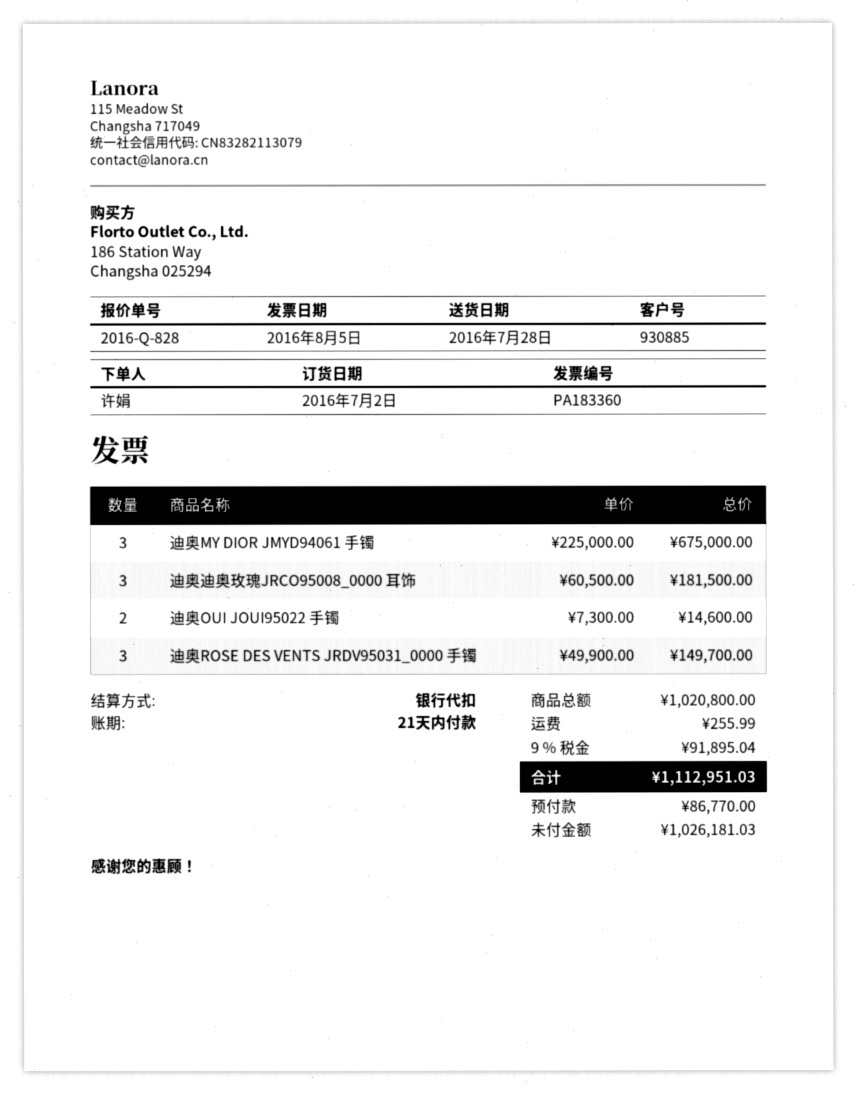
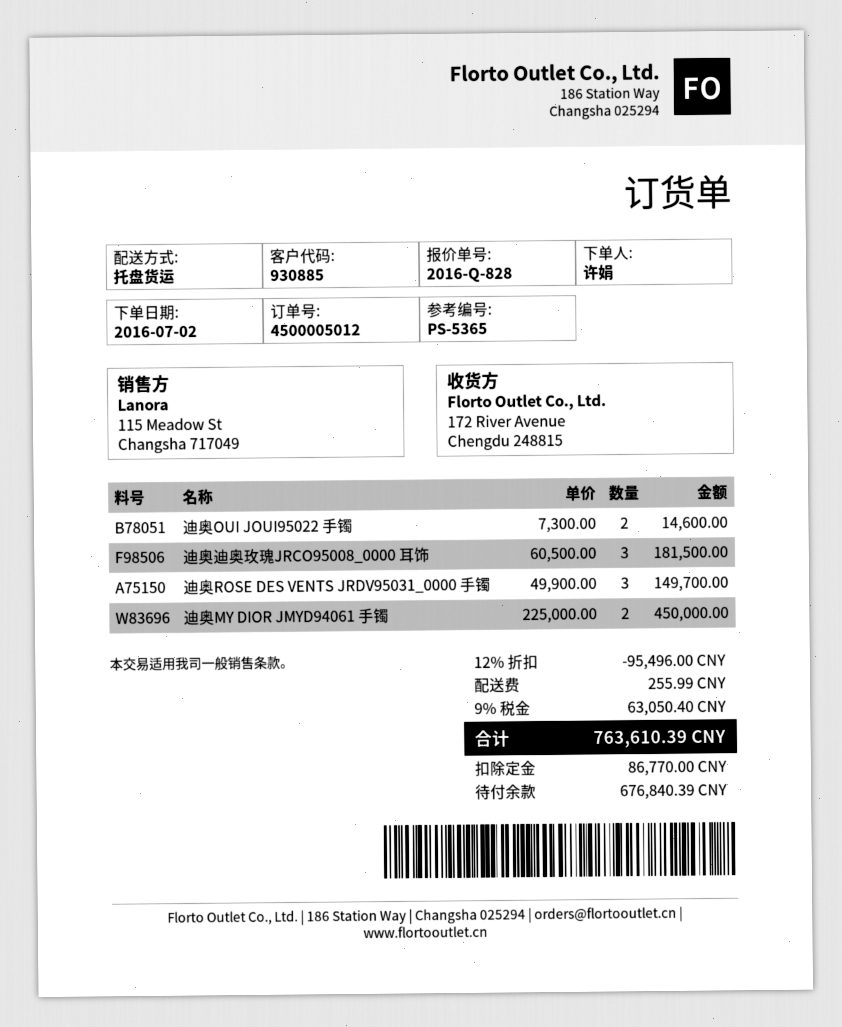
迪奥MY DIOR JMYD94061 手镯: 3 x 225000.00 = 675000.00 -> 2 x 225000.00 = 450000.00
discount: none -> 12% = 95496.00
tax: 9% = 91895.04 -> 9% = 63050.40
total: 1112951.03 -> 763610.39
balance: 1026181.03 -> 676840.39

